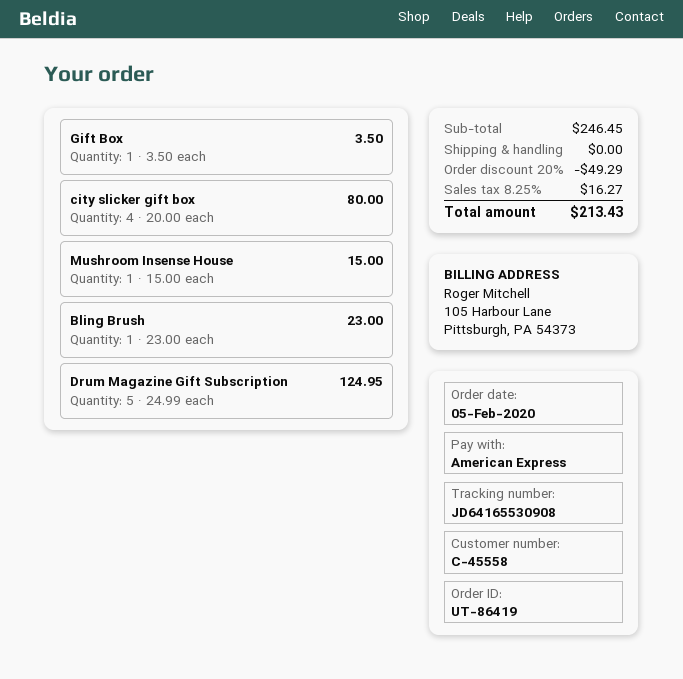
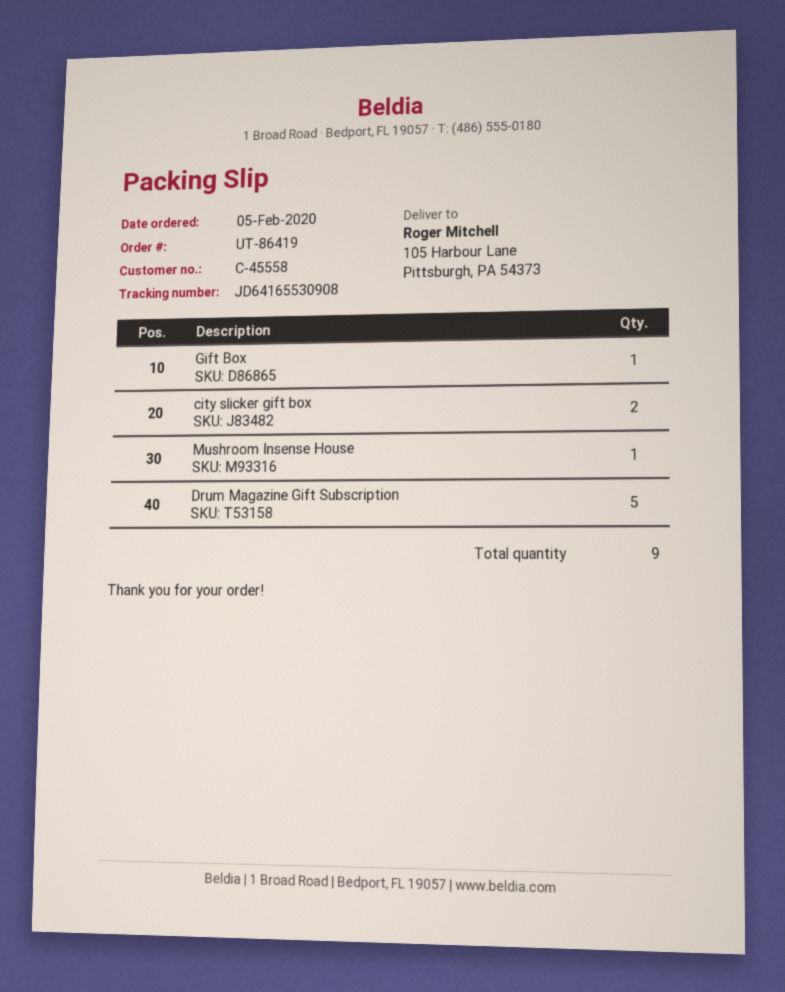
city slicker gift box: 4 -> 2
Bling Brush: 1 -> none

